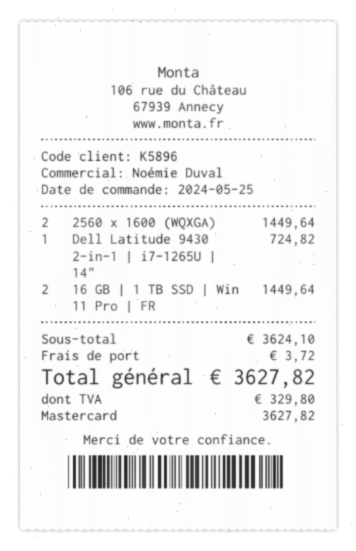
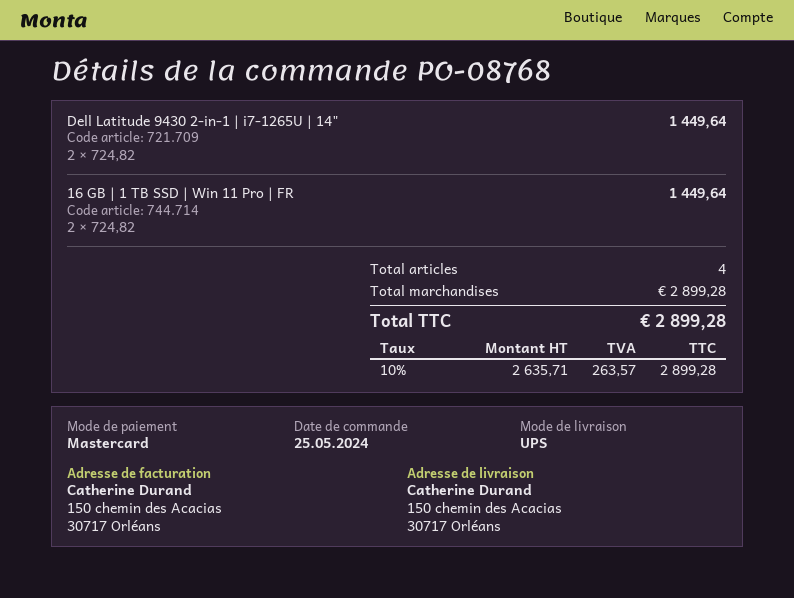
2560 x 1600 (WQXGA): 2 for 1449.64 -> none
Dell Latitude 9430 2-in-1 | i7-1265U | 14": 1 for 724.82 -> 2 for 1449.64
subtotal: 3624.10 -> 2899.28
shipping: 3.72 -> none
tax: 329.80 -> 263.57
total: 3627.82 -> 2899.28

